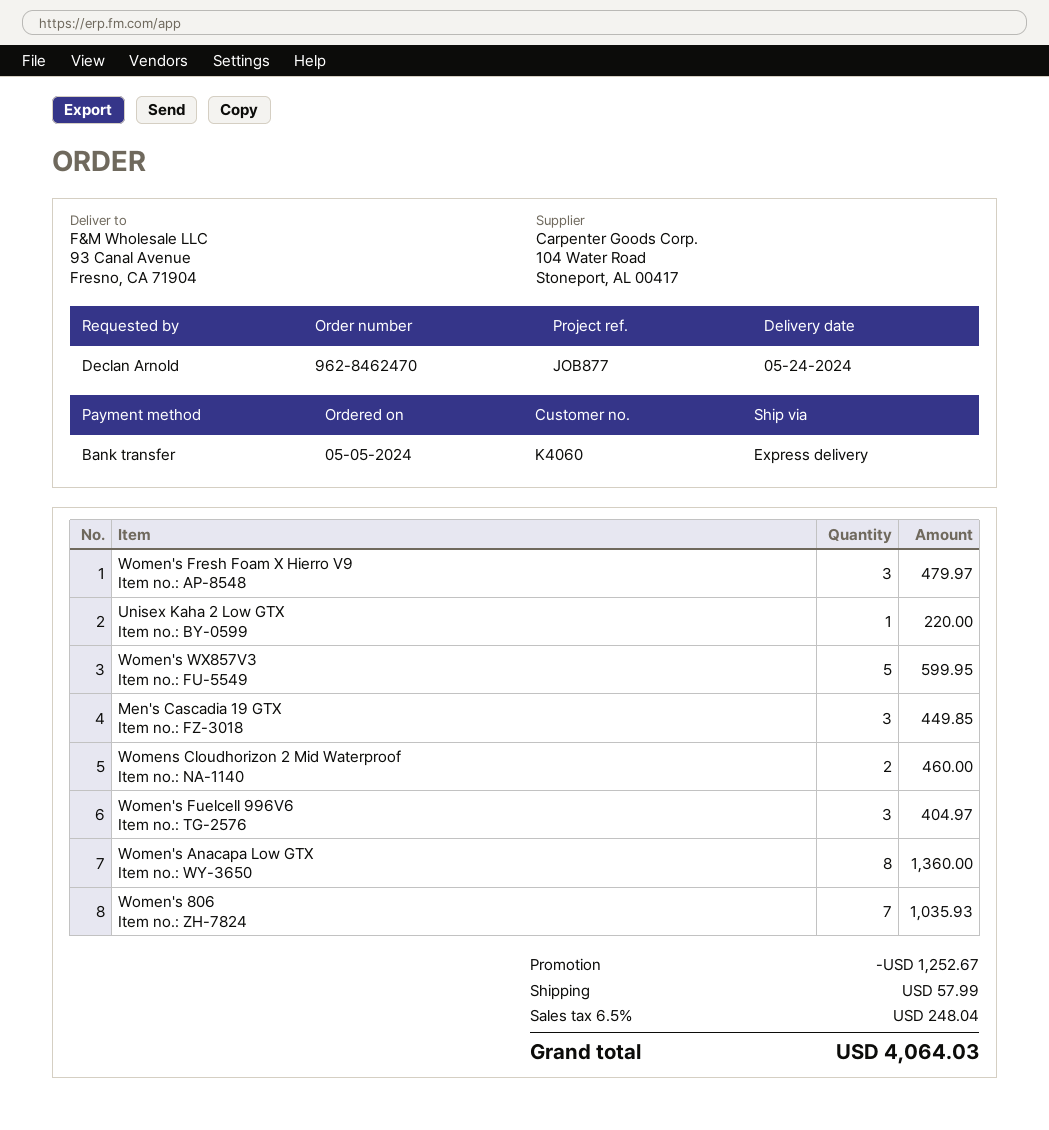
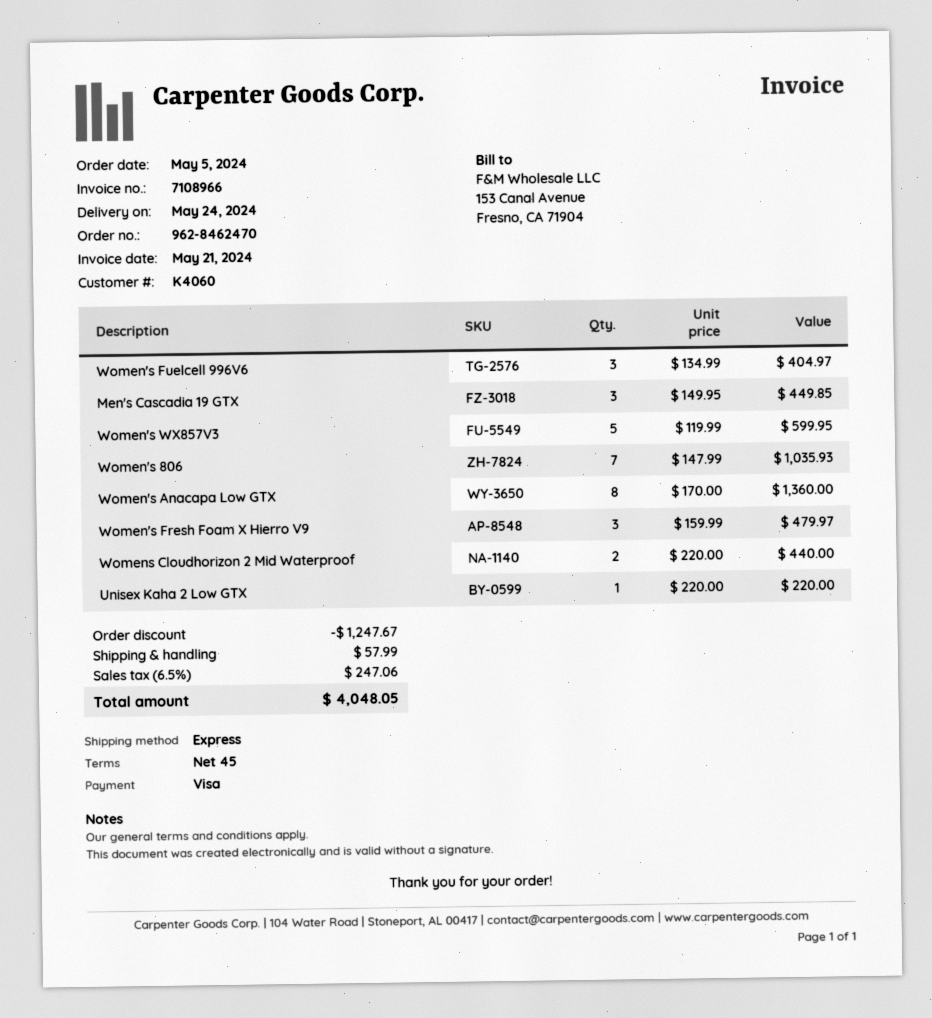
payment method: bank transfer -> Visa
Womens Cloudhorizon 2 Mid Waterproof: 2 for 460.00 -> 2 for 440.00
discount: 1252.67 -> 1247.67
tax: 6.5% = 248.04 -> 6.5% = 247.06
total: 4064.03 -> 4048.05

